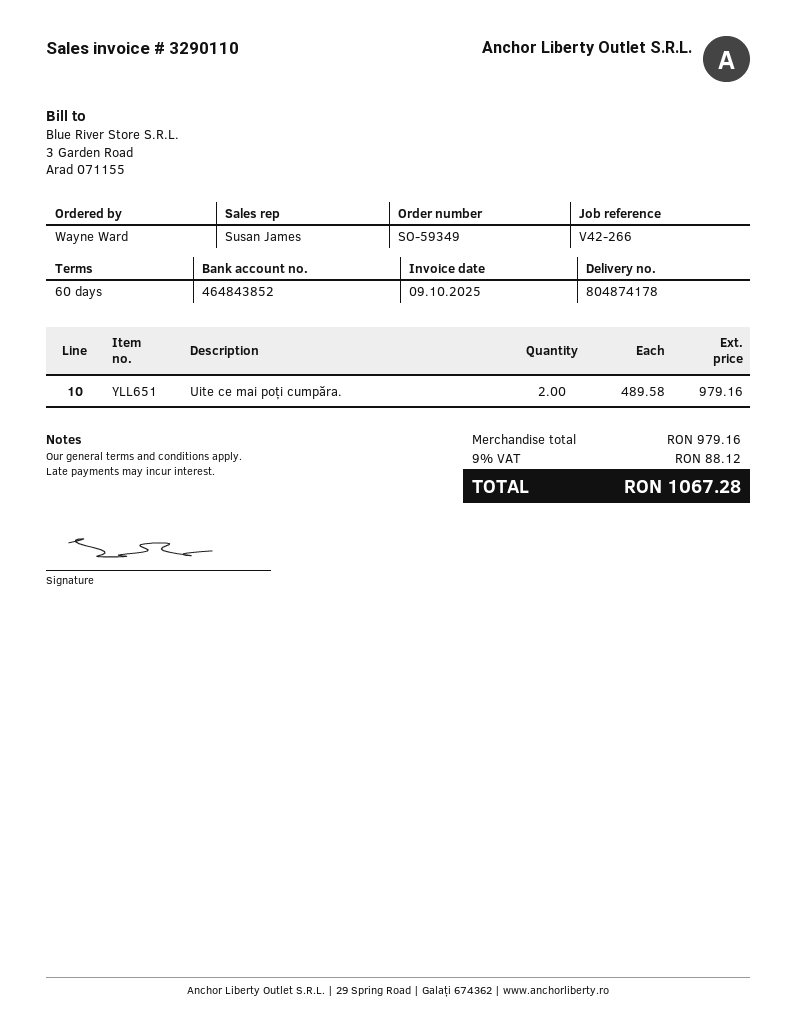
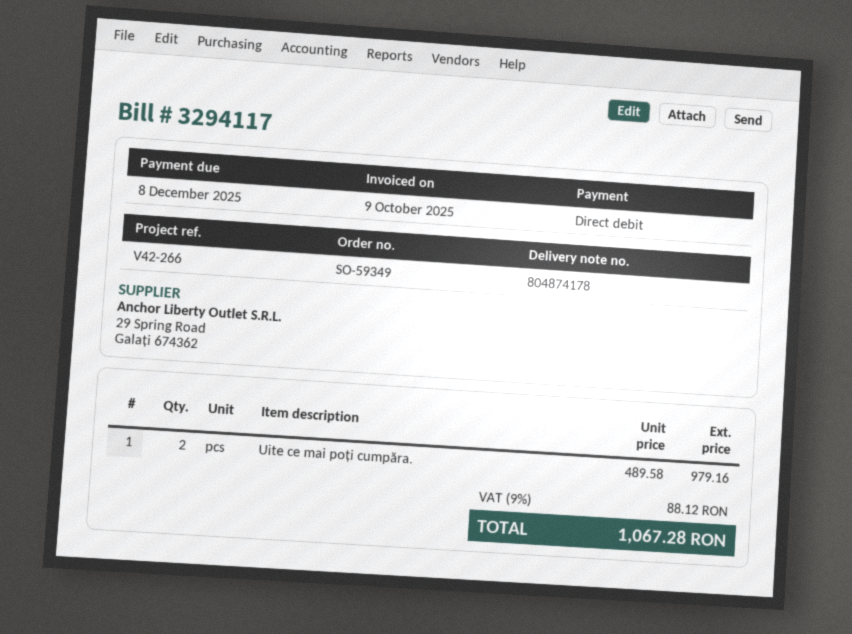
invoice number: 3290110 -> 3294117

